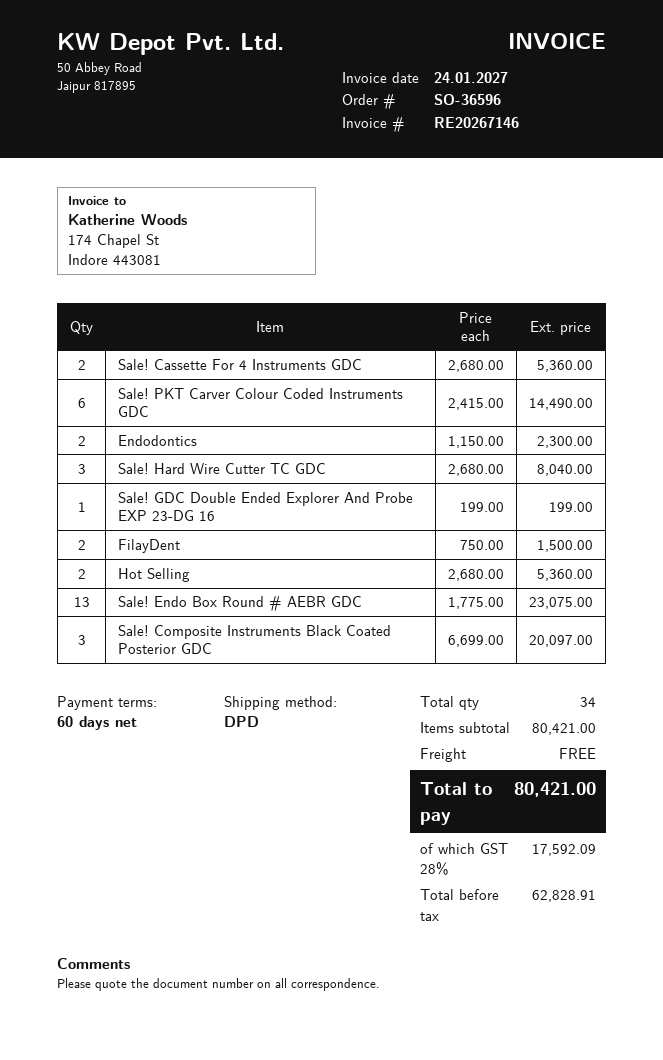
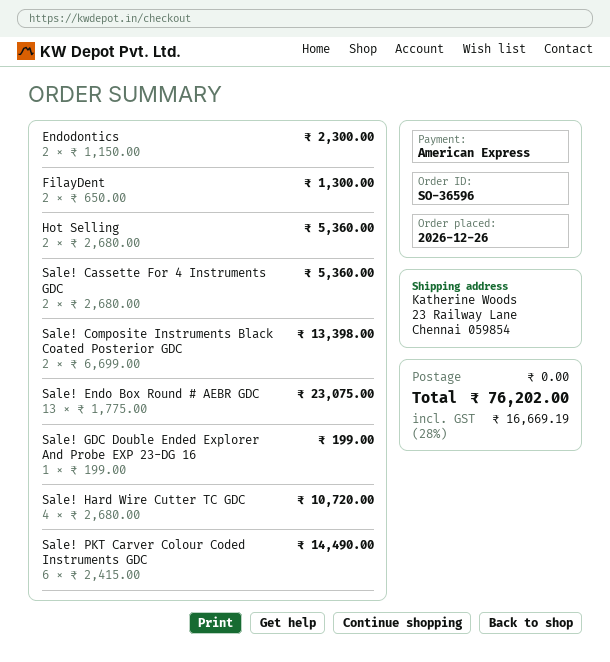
Sale! Hard Wire Cutter TC GDC: 3 x 2680.00 = 8040.00 -> 4 x 2680.00 = 10720.00
FilayDent: 2 x 750.00 = 1500.00 -> 2 x 650.00 = 1300.00
Sale! Composite Instruments Black Coated Posterior GDC: 3 x 6699.00 = 20097.00 -> 2 x 6699.00 = 13398.00
tax: 28% = 17592.09 -> 28% = 16669.19
total: 80421.00 -> 76202.00

